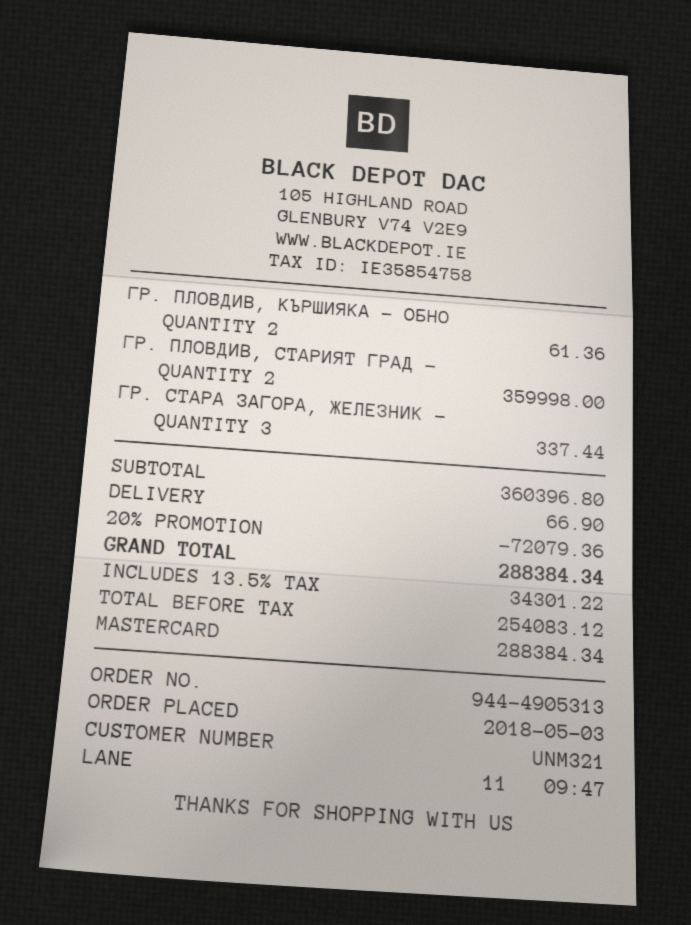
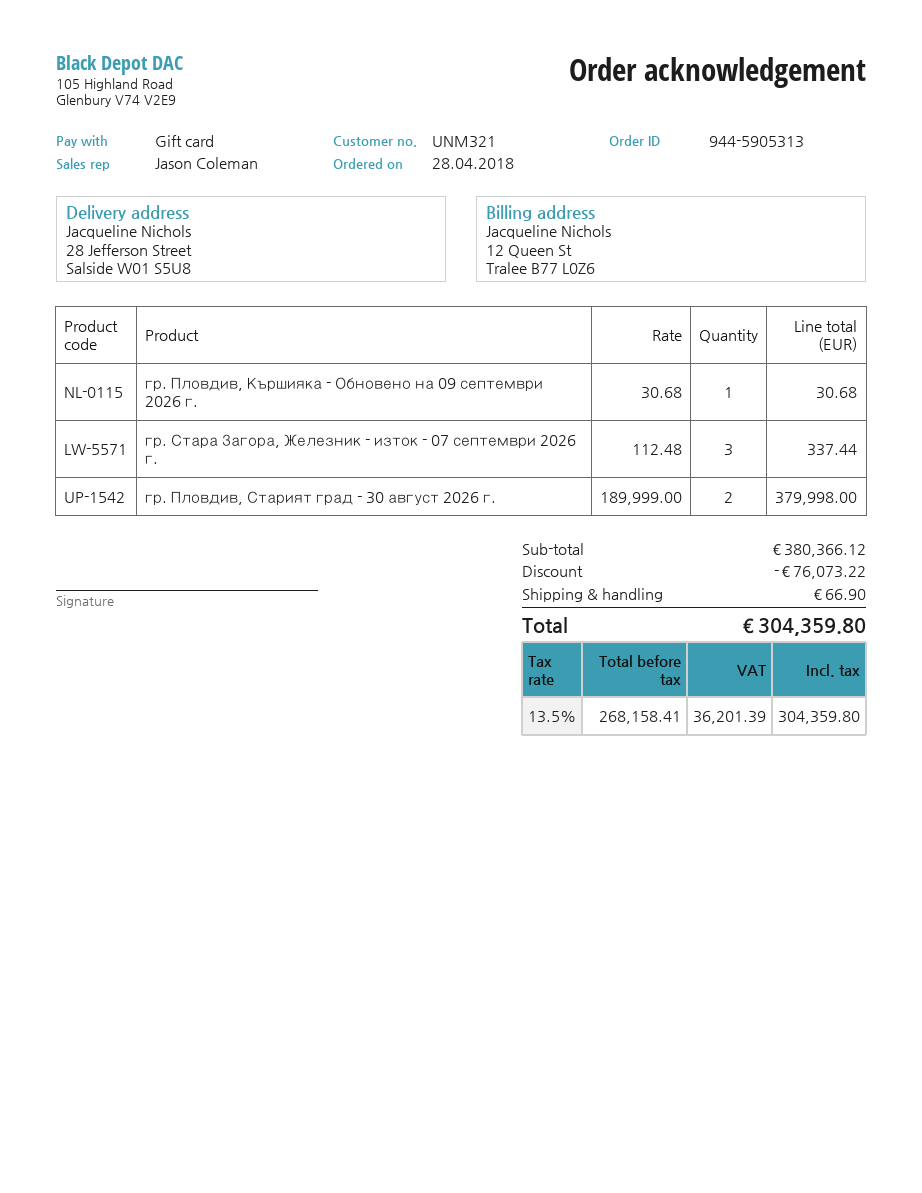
order number: 944-4905313 -> 944-5905313
order date: 2018-05-03 -> 2018-04-28
payment method: Mastercard -> gift card
ГР. ПЛОВДИВ, КЪРШИЯКА - ОБНО: 2 for 61.36 -> 1 for 30.68
ГР. ПЛОВДИВ, СТАРИЯТ ГРАД -: 2 for 359998.00 -> 2 for 379998.00
subtotal: 360396.80 -> 380366.12
discount: 72079.36 -> 76073.22
net: 254083.12 -> 268158.41
tax: 13.5% = 34301.22 -> 13.5% = 36201.39
total: 288384.34 -> 304359.80

